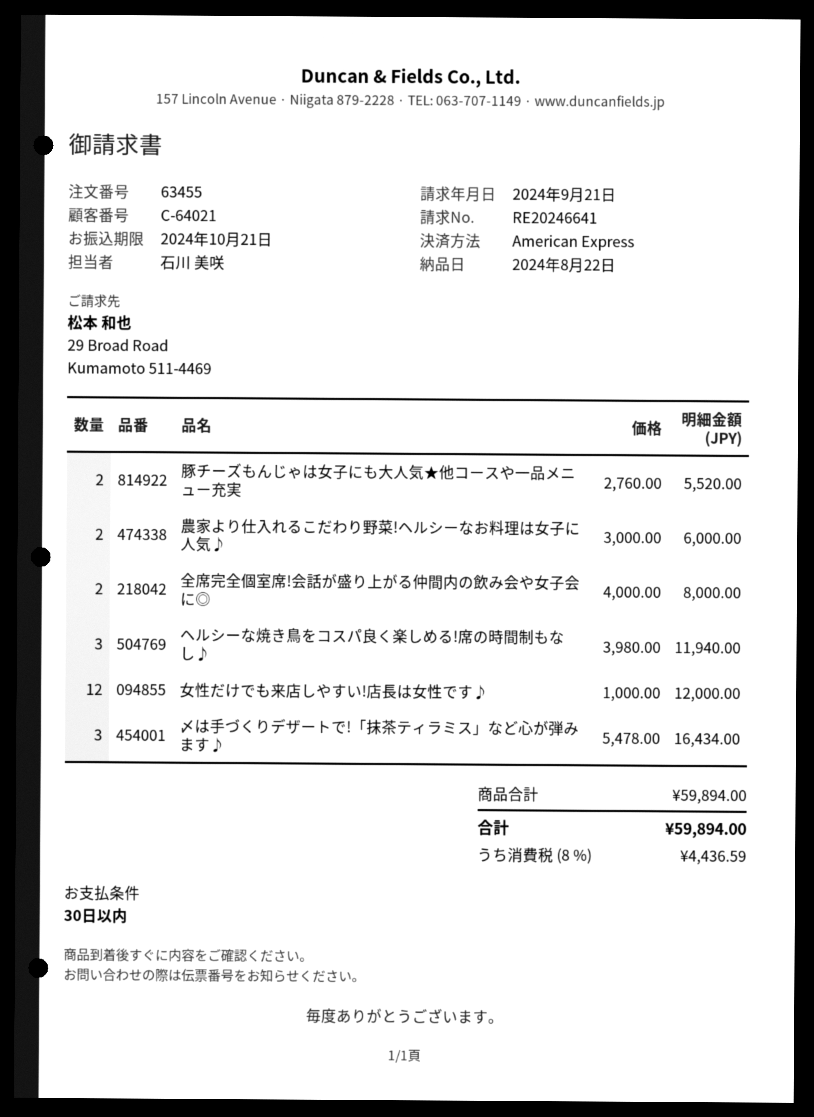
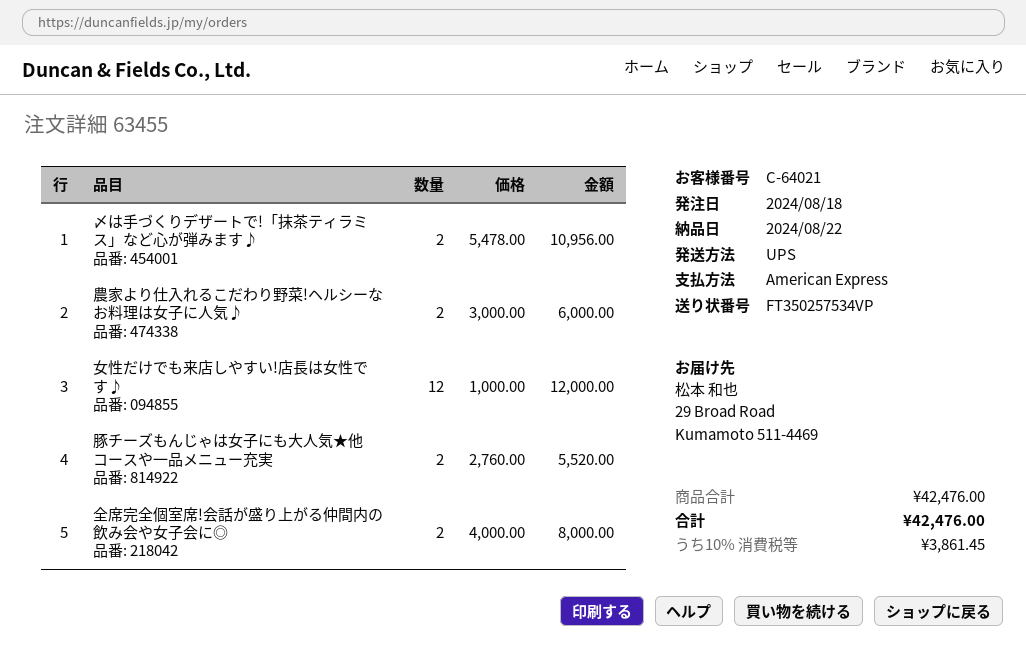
ヘルシーな焼き鳥をコスパ良く楽しめる!席の時間制もなし♪: 3 x 3980.00 = 11940.00 -> none
〆は手づくりデザートで!「抹茶ティラミス」など心が弾みます♪: 3 x 5478.00 = 16434.00 -> 2 x 5478.00 = 10956.00
subtotal: 59894.00 -> 42476.00
tax: 8% = 4436.59 -> 10% = 3861.45
total: 59894.00 -> 42476.00

